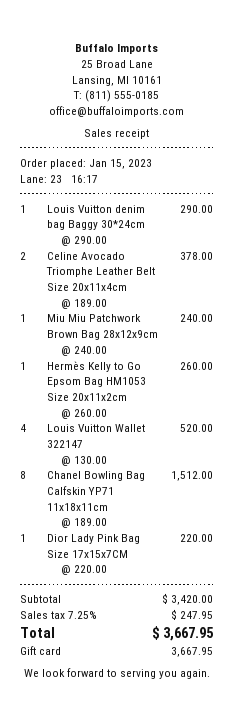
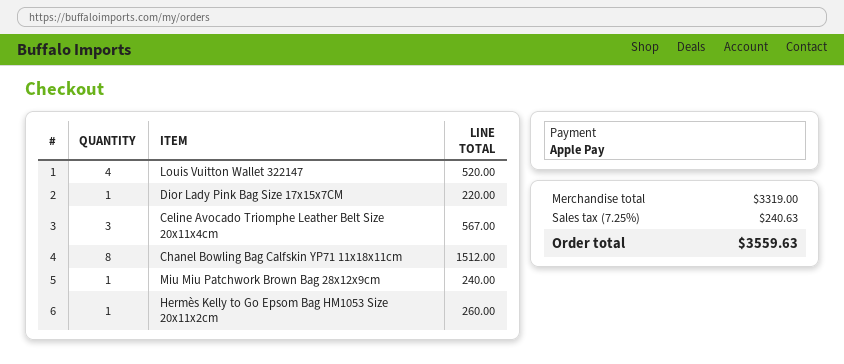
payment method: gift card -> Apple Pay
Louis Vuitton denim bag Baggy 30*24cm: 1 for 290.00 -> none
Celine Avocado Triomphe Leather Belt Size 20x11x4cm: 2 for 378.00 -> 3 for 567.00
subtotal: 3420.00 -> 3319.00
tax: 7.25% = 247.95 -> 7.25% = 240.63
total: 3667.95 -> 3559.63

